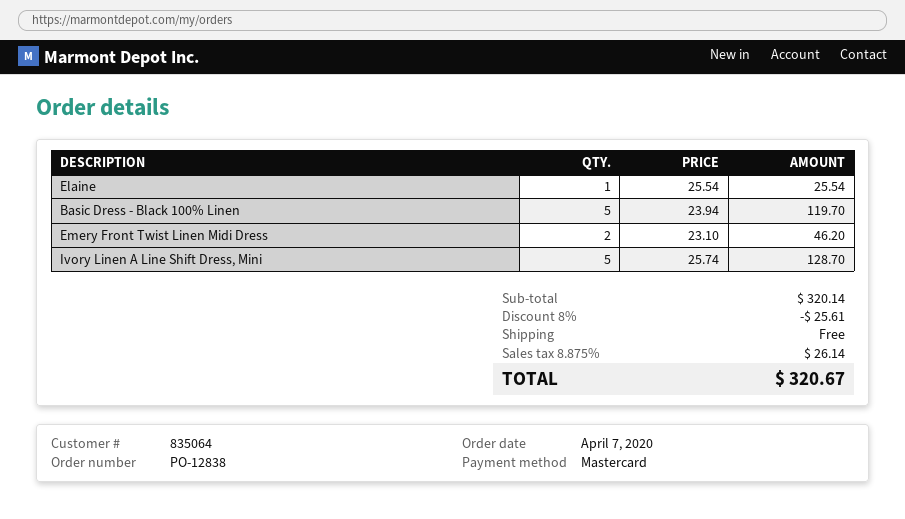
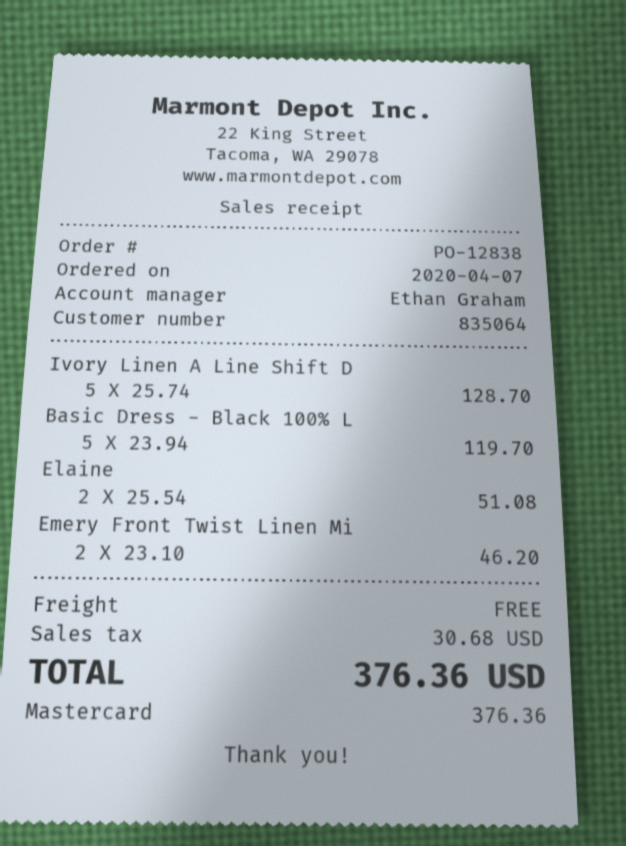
Elaine: 1 x 25.54 = 25.54 -> 2 x 25.54 = 51.08
discount: 8% = 25.61 -> none
tax: 26.14 -> 30.68
total: 320.67 -> 376.36

